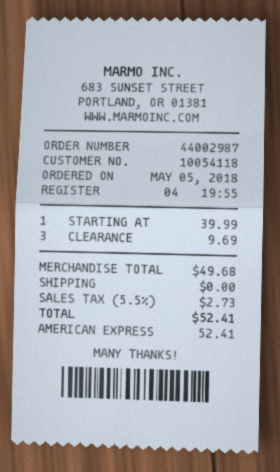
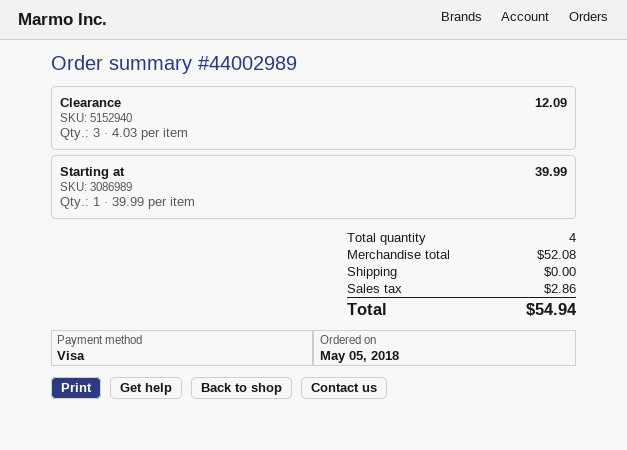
order number: 44002987 -> 44002989
payment method: American Express -> Visa
CLEARANCE: 3 for 9.69 -> 3 for 12.09
subtotal: 49.68 -> 52.08
tax: 2.73 -> 2.86
total: 52.41 -> 54.94

